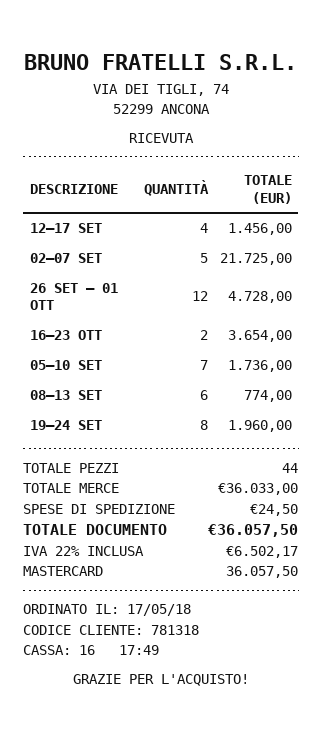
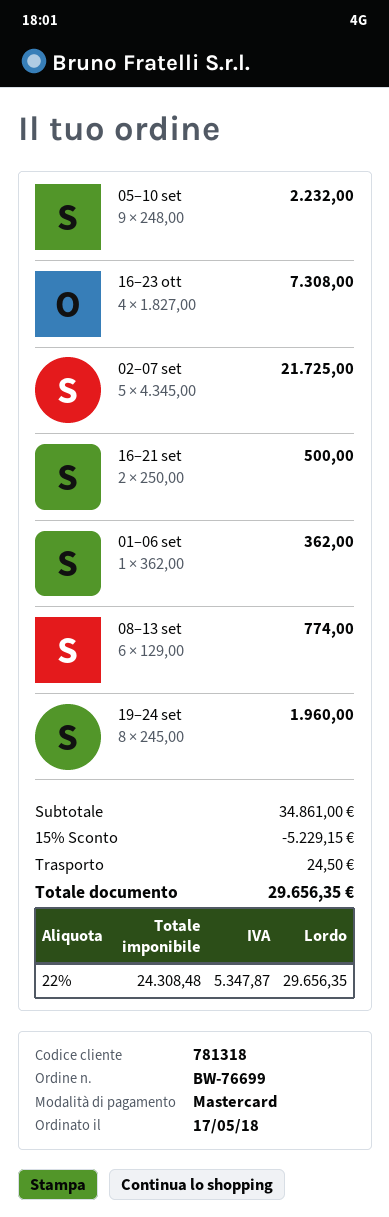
12–17 SET: 4 for 1456.00 -> none
26 SET – 01 OTT: 12 for 4728.00 -> none
16–23 OTT: 2 for 3654.00 -> 4 for 7308.00
05–10 SET: 7 for 1736.00 -> 9 for 2232.00
16–21 set: none -> 2 for 500.00
01–06 set: none -> 1 for 362.00
subtotal: 36033.00 -> 34861.00
discount: none -> 15% = 5229.15
tax: 22% = 6502.17 -> 22% = 5347.87
total: 36057.50 -> 29656.35

